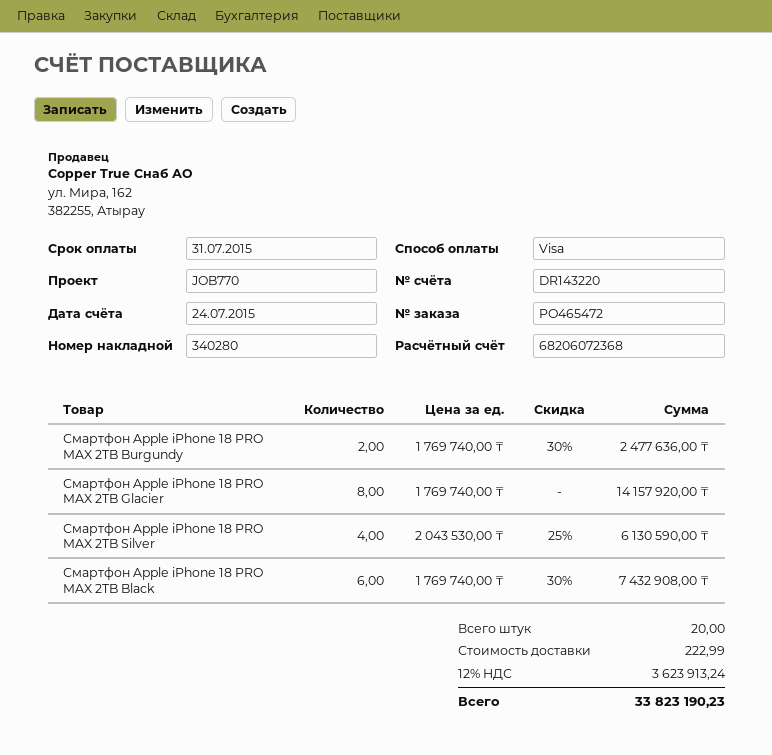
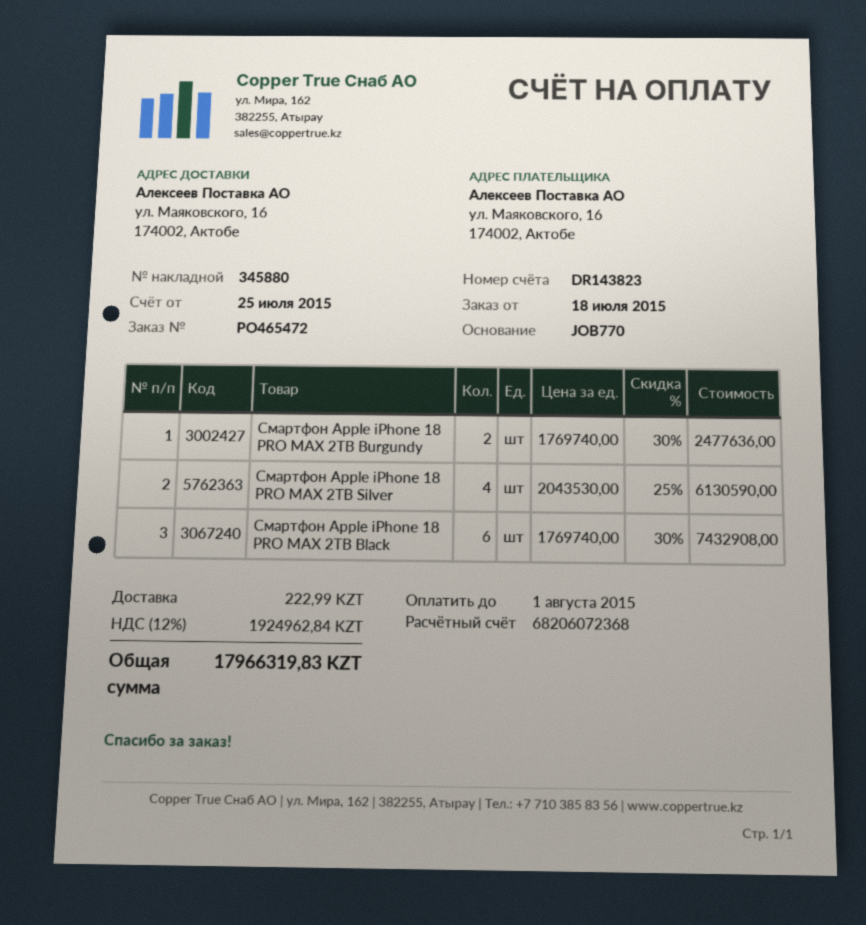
delivery note number: 340280 -> 345880
invoice number: DR143220 -> DR143823
invoice date: 2015-07-24 -> 2015-07-25
due date: 2015-07-31 -> 2015-08-01
Смартфон Apple iPhone 18 PRO MAX 2TB Glacier: 8 x 1769740.00 = 14157920.00 -> none
tax: 12% = 3623913.24 -> 12% = 1924962.84
total: 33823190.23 -> 17966319.83

